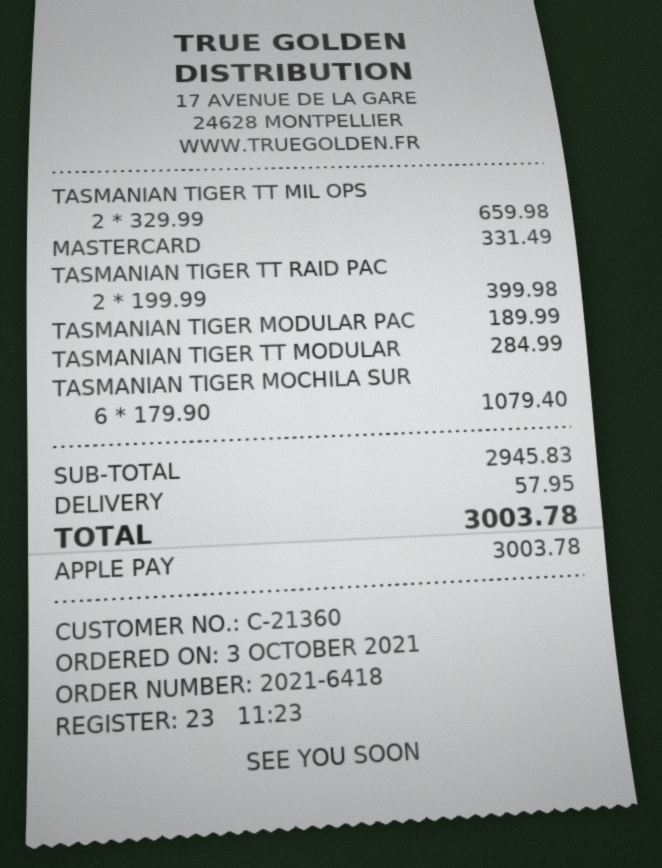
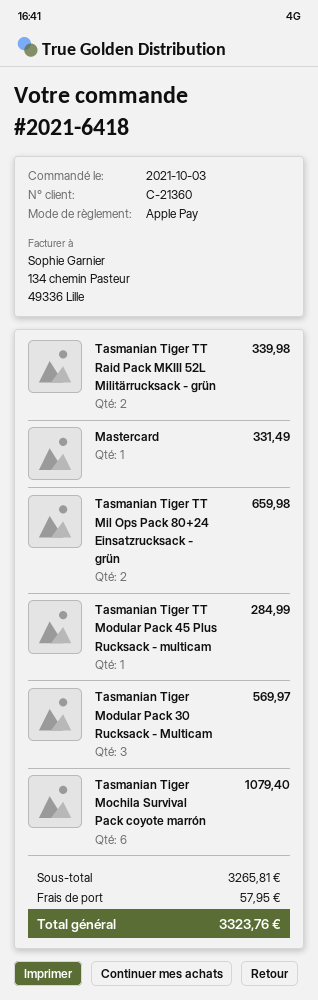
TASMANIAN TIGER TT RAID PAC: 2 for 399.98 -> 2 for 339.98
TASMANIAN TIGER MODULAR PAC: 1 for 189.99 -> 3 for 569.97
subtotal: 2945.83 -> 3265.81
total: 3003.78 -> 3323.76

